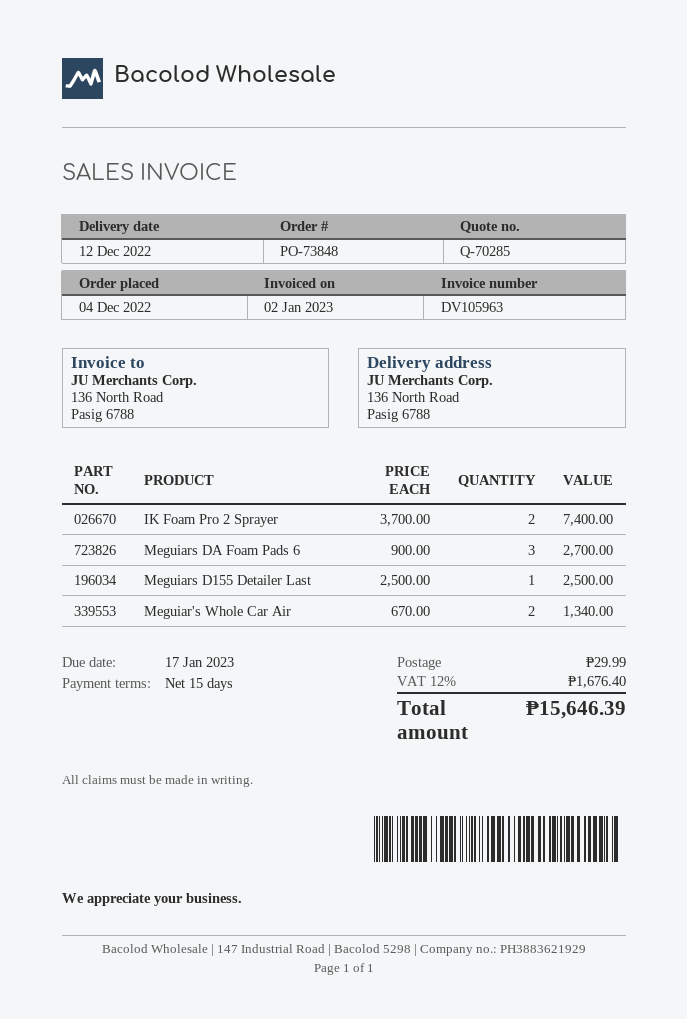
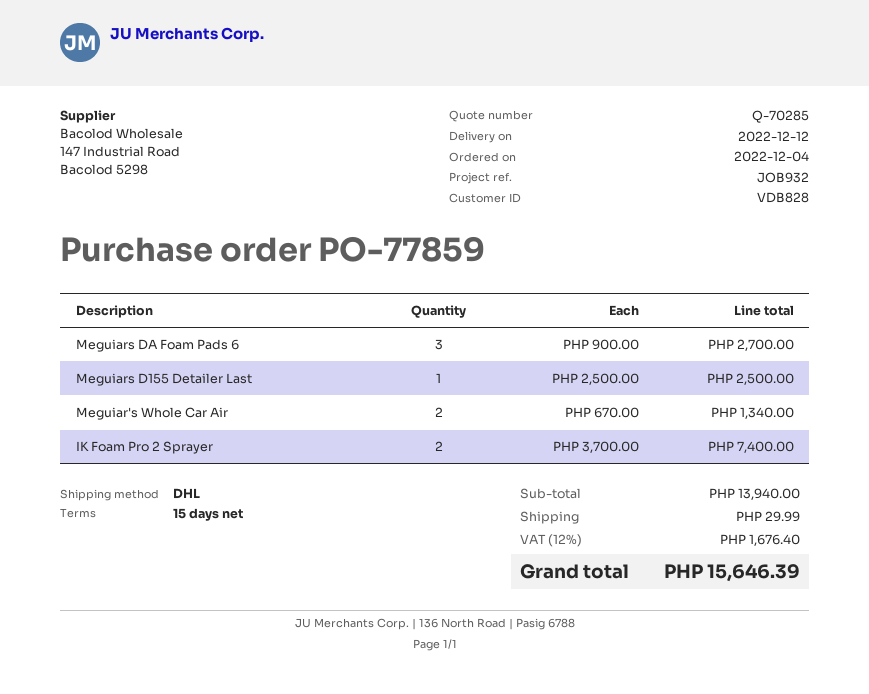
order number: PO-73848 -> PO-77859

